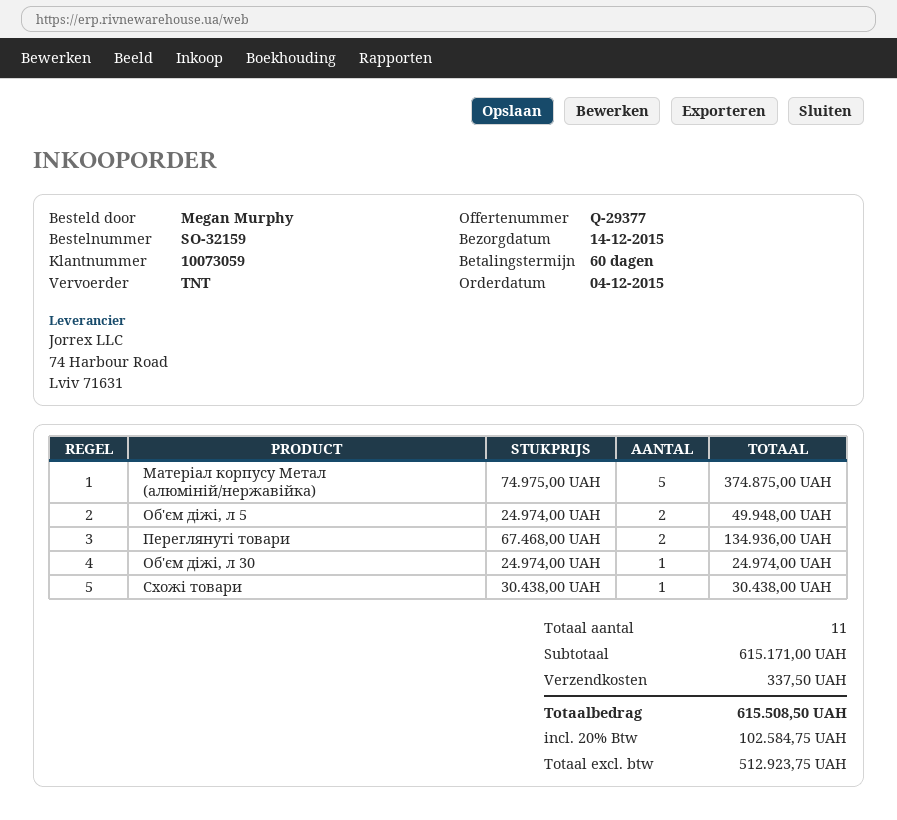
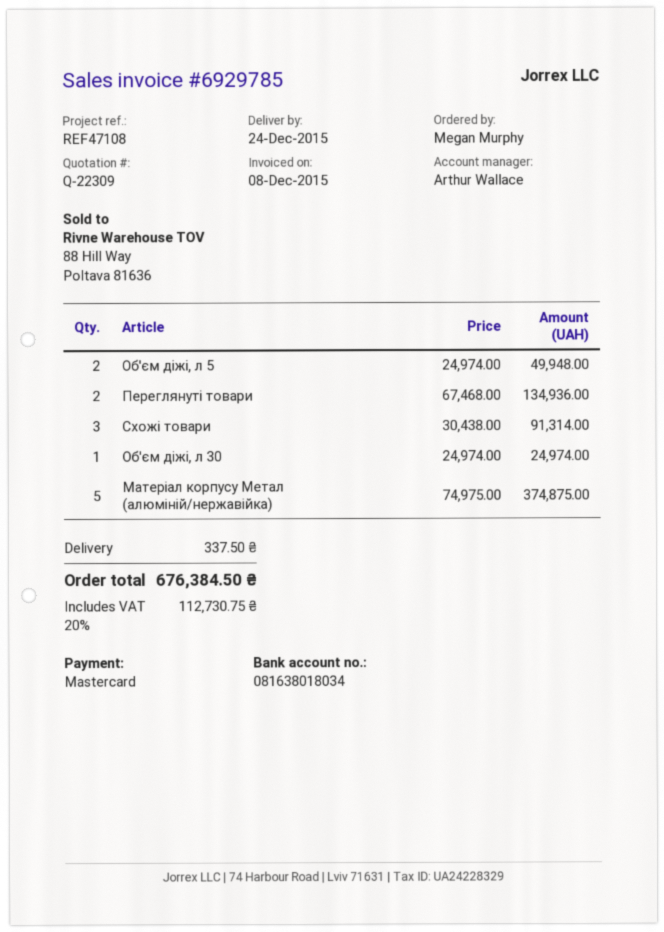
quote number: Q-29377 -> Q-22309
delivery date: 2015-12-14 -> 2015-12-24
Схожі товари: 1 x 30438.00 = 30438.00 -> 3 x 30438.00 = 91314.00
tax: 20% = 102584.75 -> 20% = 112730.75
total: 615508.50 -> 676384.50

